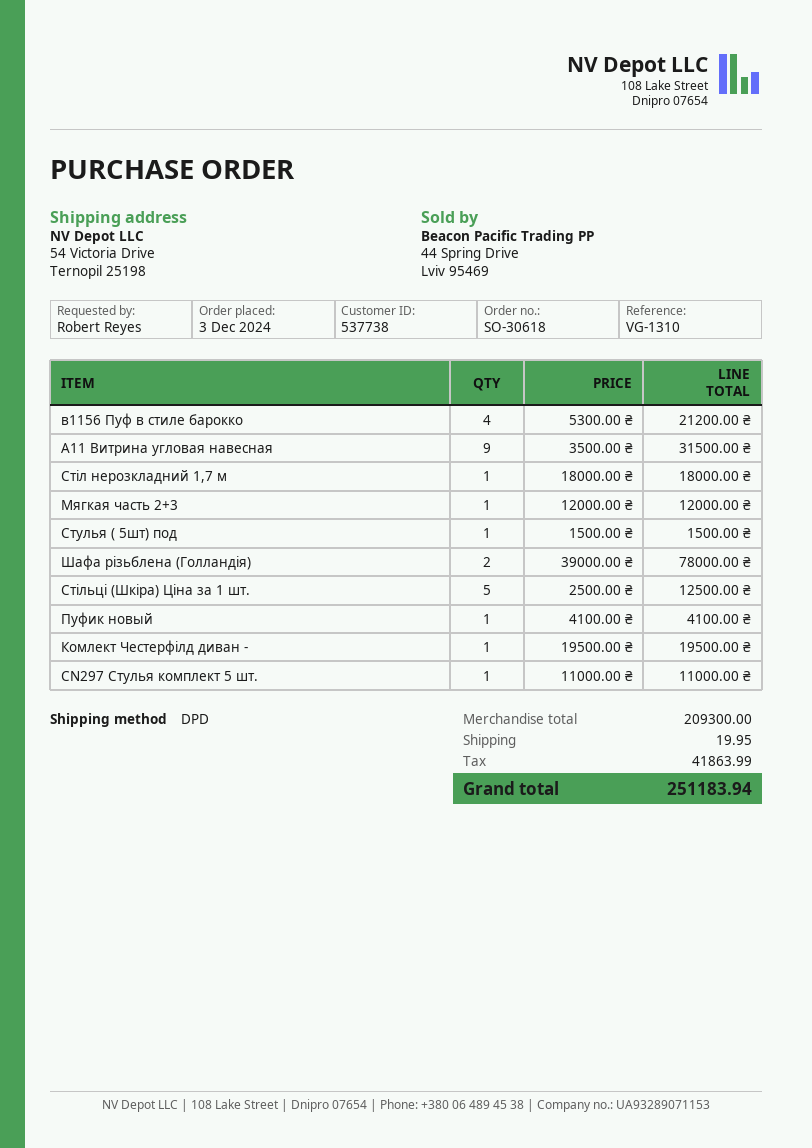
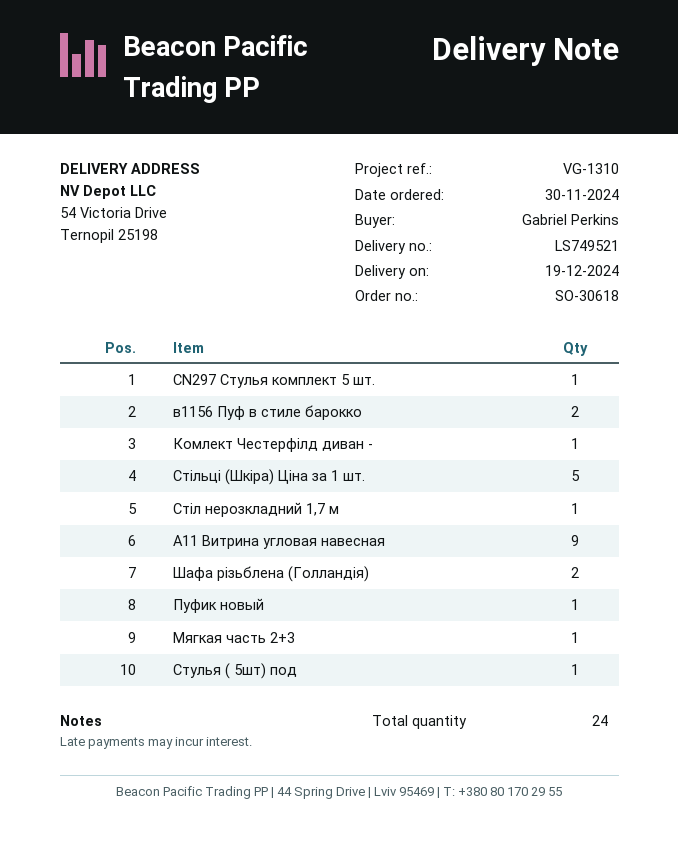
order date: 2024-12-03 -> 2024-11-30
ordered by: Robert Reyes -> Gabriel Perkins
в1156 Пуф в стиле барокко: 4 -> 2

